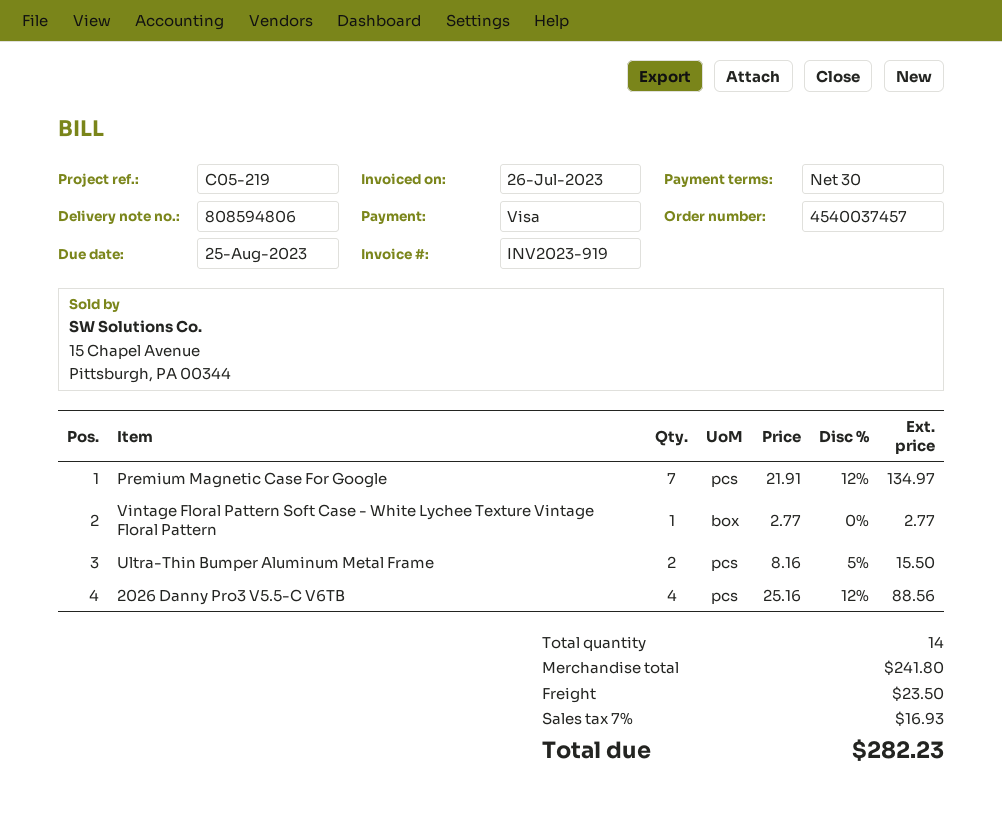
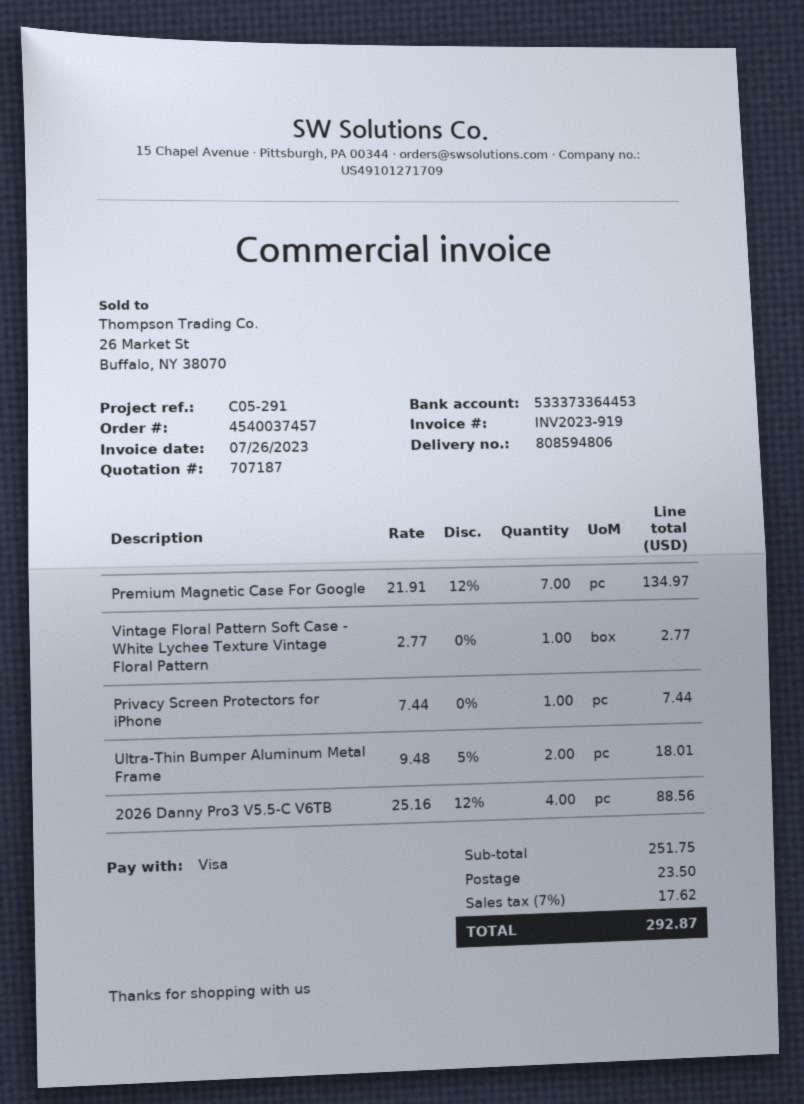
reference: C05-219 -> C05-291
Ultra-Thin Bumper Aluminum Metal Frame: 2 x 8.16 - 5% = 15.50 -> 2 x 9.48 - 5% = 18.01
Privacy Screen Protectors for iPhone: none -> 1 x 7.44 = 7.44
subtotal: 241.80 -> 251.75
tax: 7% = 16.93 -> 7% = 17.62
total: 282.23 -> 292.87

